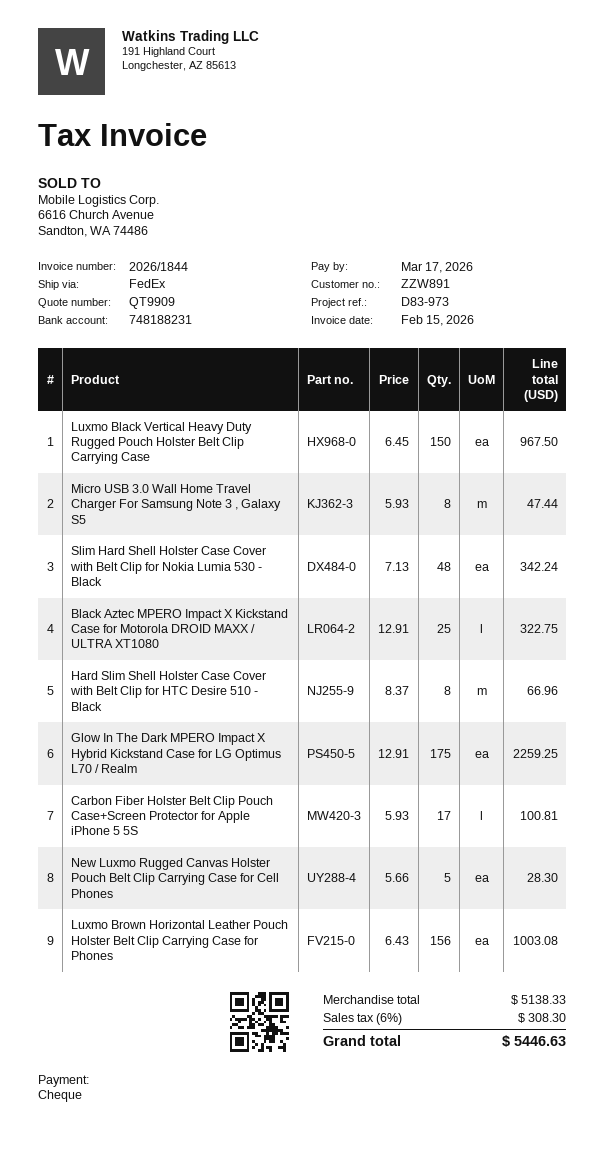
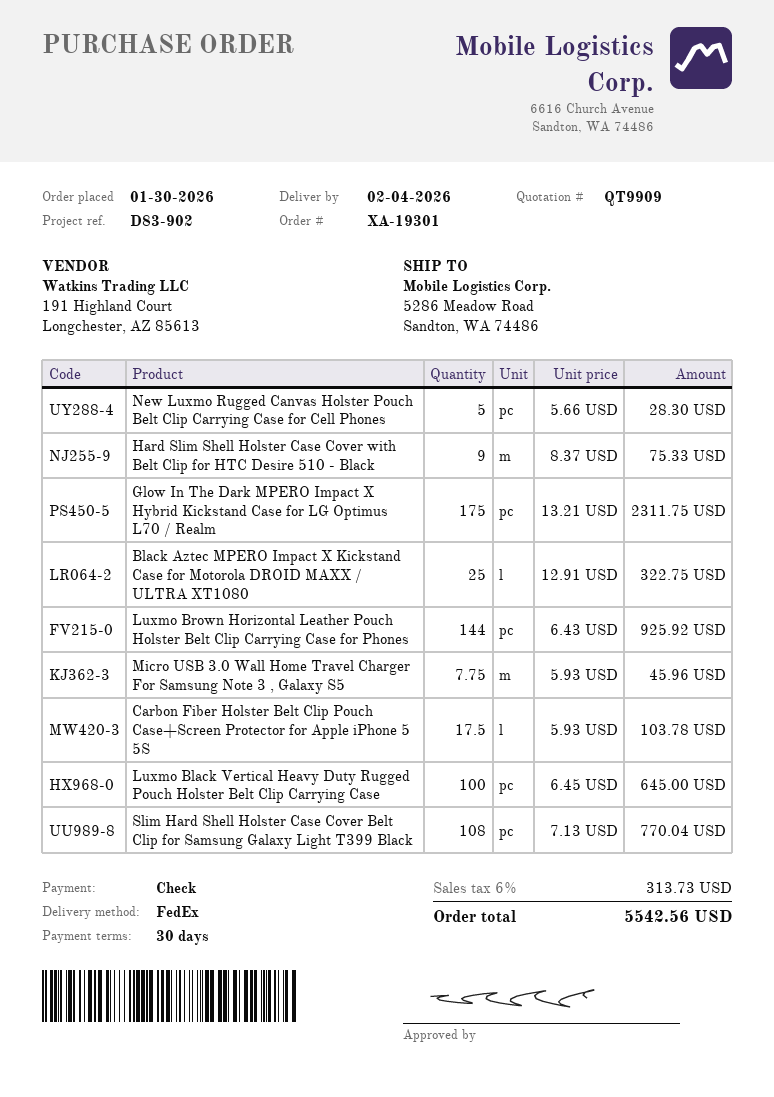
reference: D83-973 -> D83-902
Luxmo Black Vertical Heavy Duty Rugged Pouch Holster Belt Clip Carrying Case: 150 x 6.45 = 967.50 -> 100 x 6.45 = 645.00
Micro USB 3.0 Wall Home Travel Charger For Samsung Note 3 , Galaxy S5: 8 x 5.93 = 47.44 -> 7.75 x 5.93 = 45.96
Slim Hard Shell Holster Case Cover with Belt Clip for Nokia Lumia 530 - Black: 48 x 7.13 = 342.24 -> none
Hard Slim Shell Holster Case Cover with Belt Clip for HTC Desire 510 - Black: 8 x 8.37 = 66.96 -> 9 x 8.37 = 75.33
Glow In The Dark MPERO Impact X Hybrid Kickstand Case for LG Optimus L70 / Realm: 175 x 12.91 = 2259.25 -> 175 x 13.21 = 2311.75
Carbon Fiber Holster Belt Clip Pouch Case+Screen Protector for Apple iPhone 5 5S: 17 x 5.93 = 100.81 -> 17.5 x 5.93 = 103.78
Luxmo Brown Horizontal Leather Pouch Holster Belt Clip Carrying Case for Phones: 156 x 6.43 = 1003.08 -> 144 x 6.43 = 925.92
Slim Hard Shell Holster Case Cover Belt Clip for Samsung Galaxy Light T399 Black: none -> 108 x 7.13 = 770.04
tax: 6% = 308.30 -> 6% = 313.73
total: 5446.63 -> 5542.56

